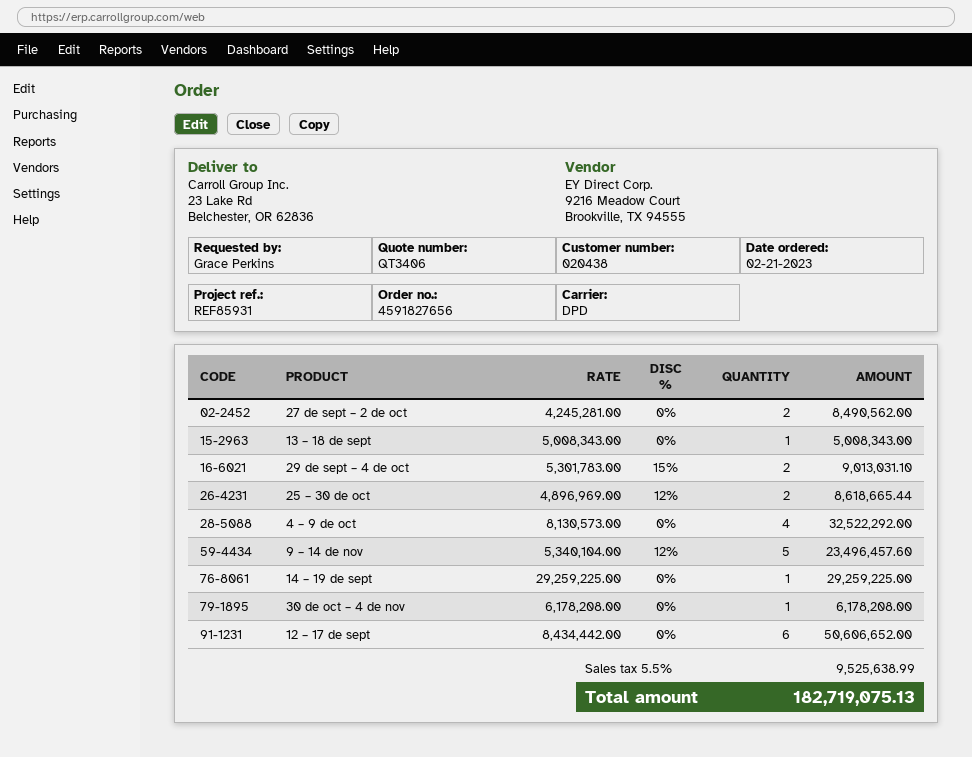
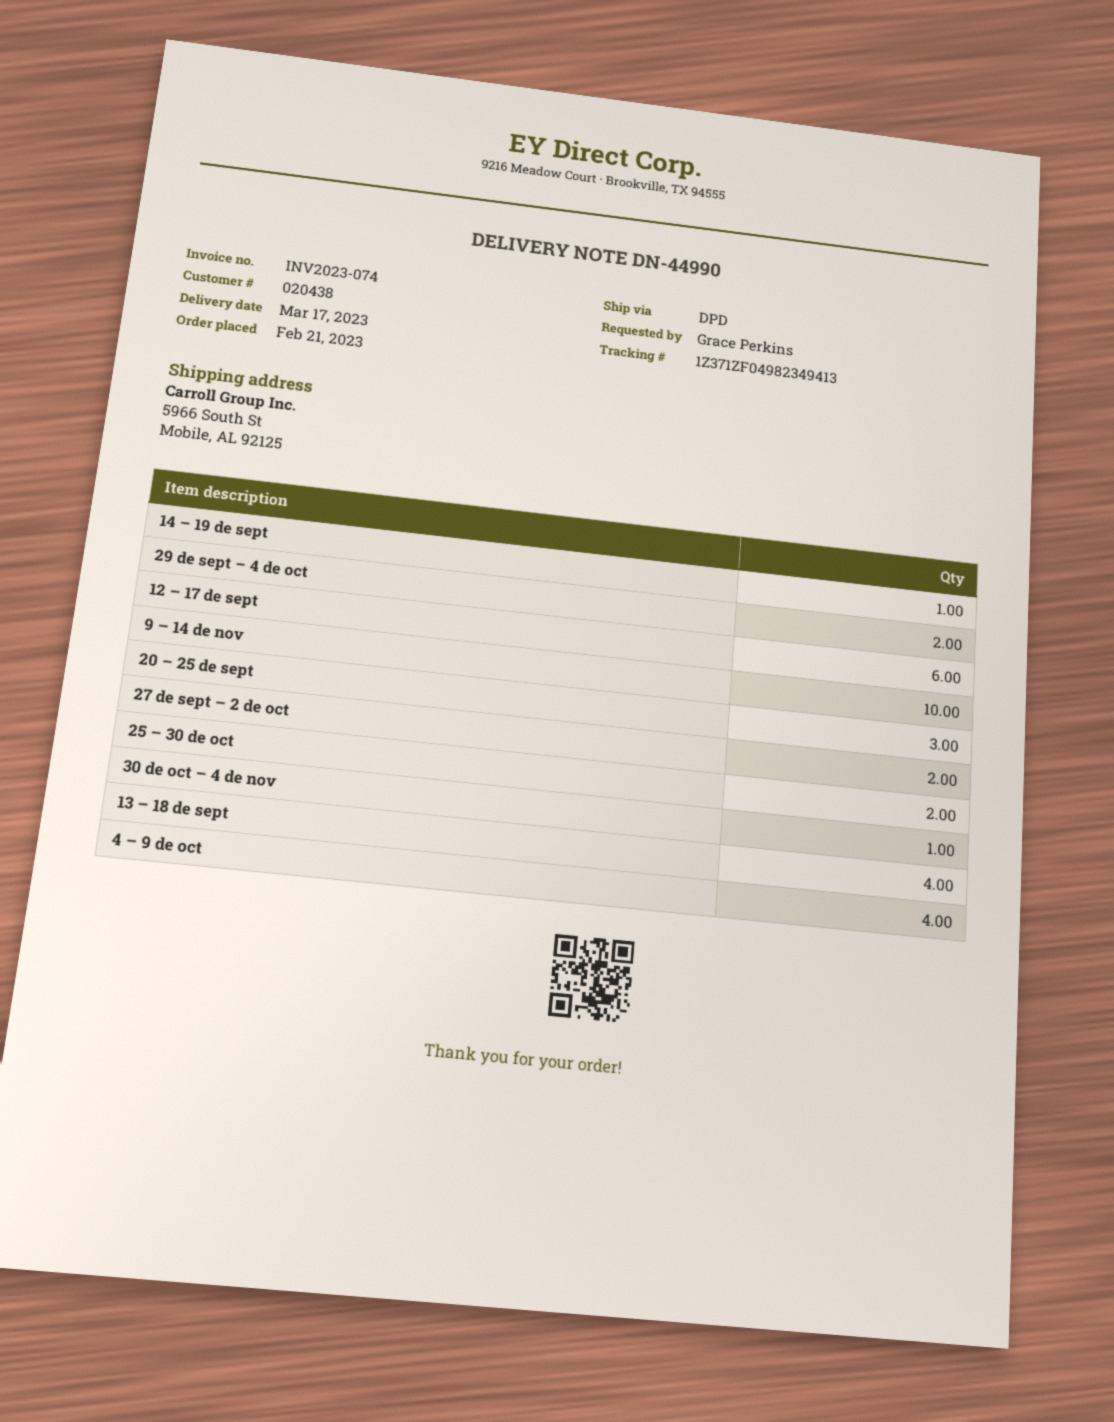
ship to: 23 Lake Rd, Belchester, OR 62836 -> 5966 South St, Mobile, AL 92125
13 – 18 de sept: 1 -> 4
9 – 14 de nov: 5 -> 10
20 – 25 de sept: none -> 3

